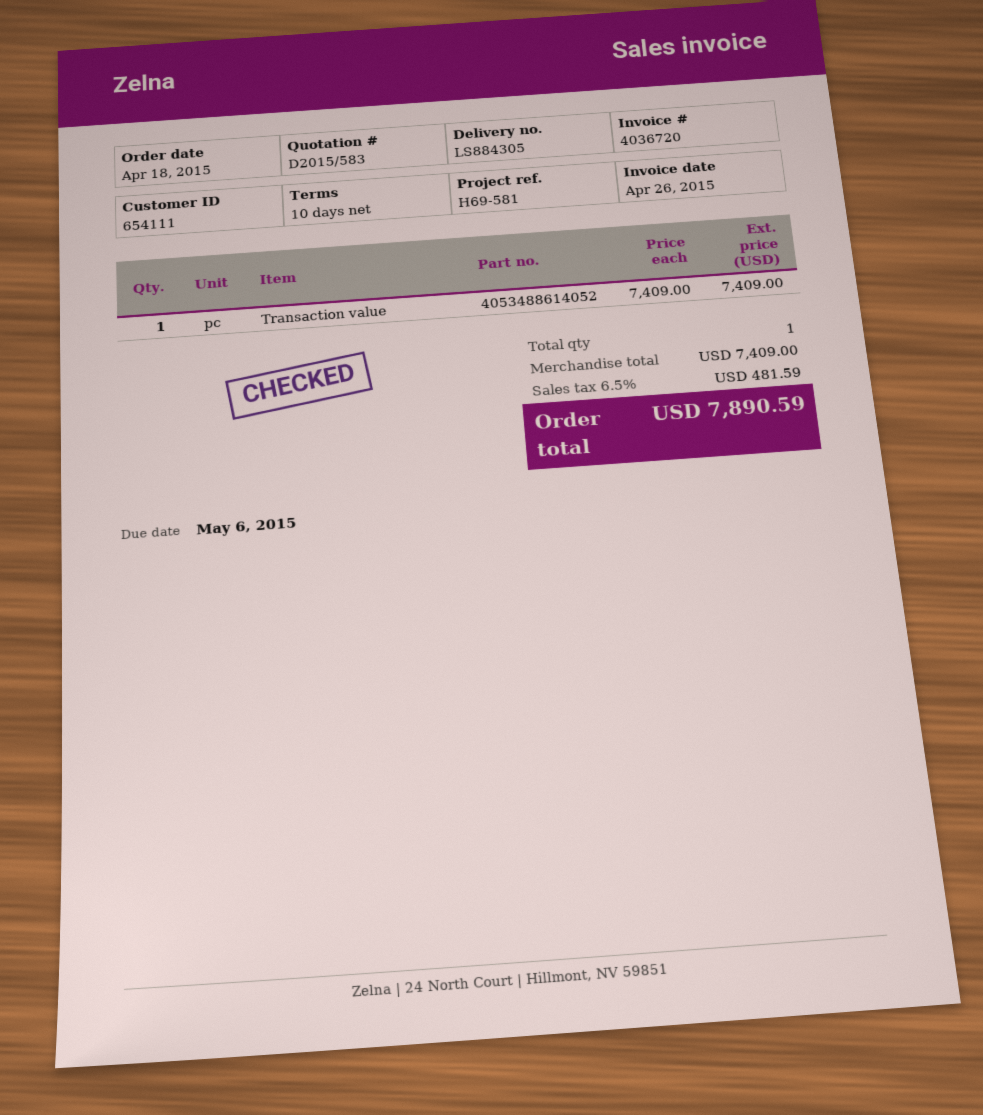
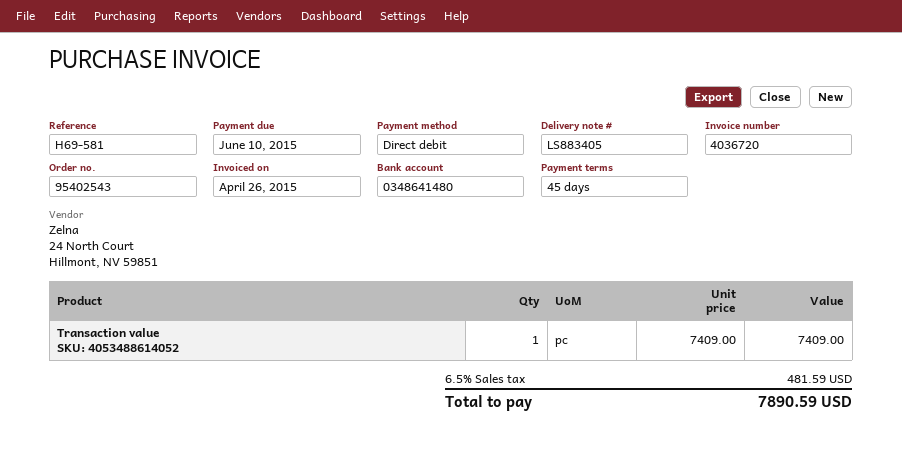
delivery note number: LS884305 -> LS883405
payment terms: 10 days -> 45 days
due date: 2015-05-06 -> 2015-06-10

